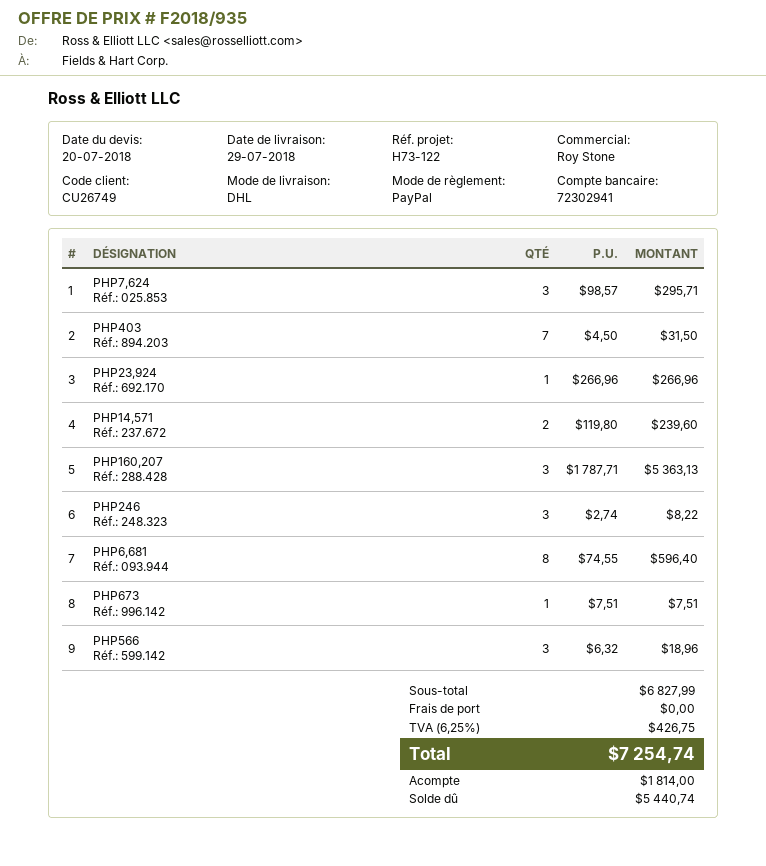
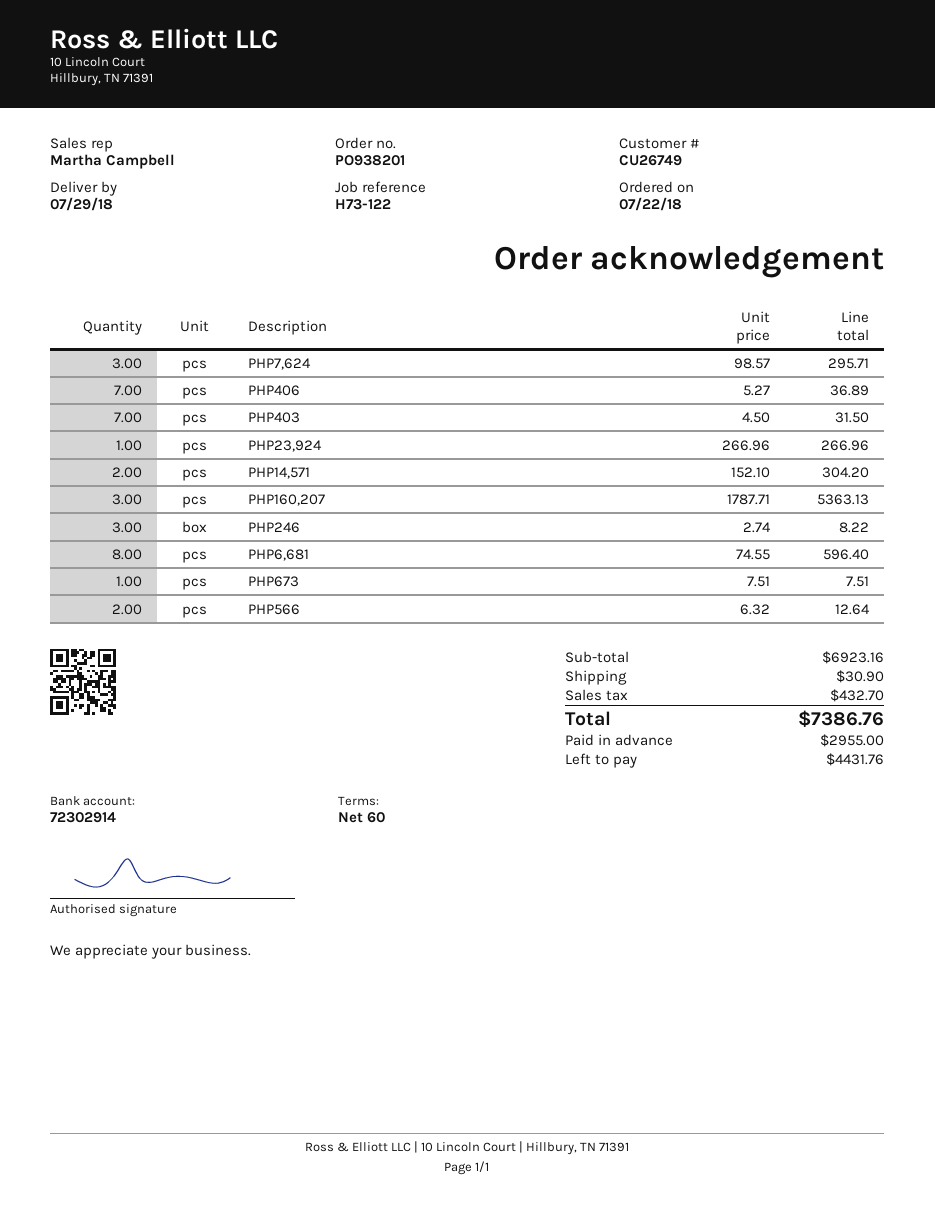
sales rep: Roy Stone -> Martha Campbell
bank account: 72302941 -> 72302914
PHP14,571: 2 x 119.80 = 239.60 -> 2 x 152.10 = 304.20
PHP566: 3 x 6.32 = 18.96 -> 2 x 6.32 = 12.64
PHP406: none -> 7 x 5.27 = 36.89
subtotal: 6827.99 -> 6923.16
shipping: 0.00 -> 30.90
tax: 426.75 -> 432.70
total: 7254.74 -> 7386.76
deposit: 1814.00 -> 2955.00
balance: 5440.74 -> 4431.76

